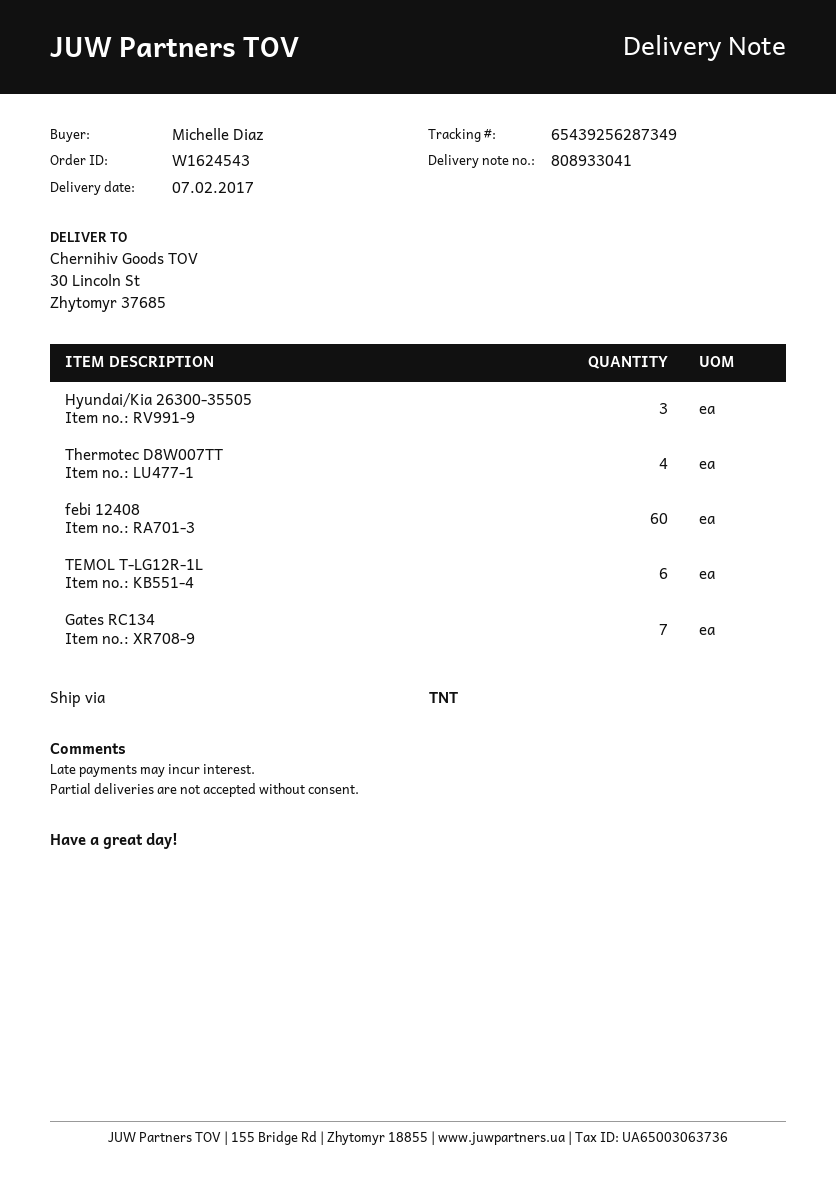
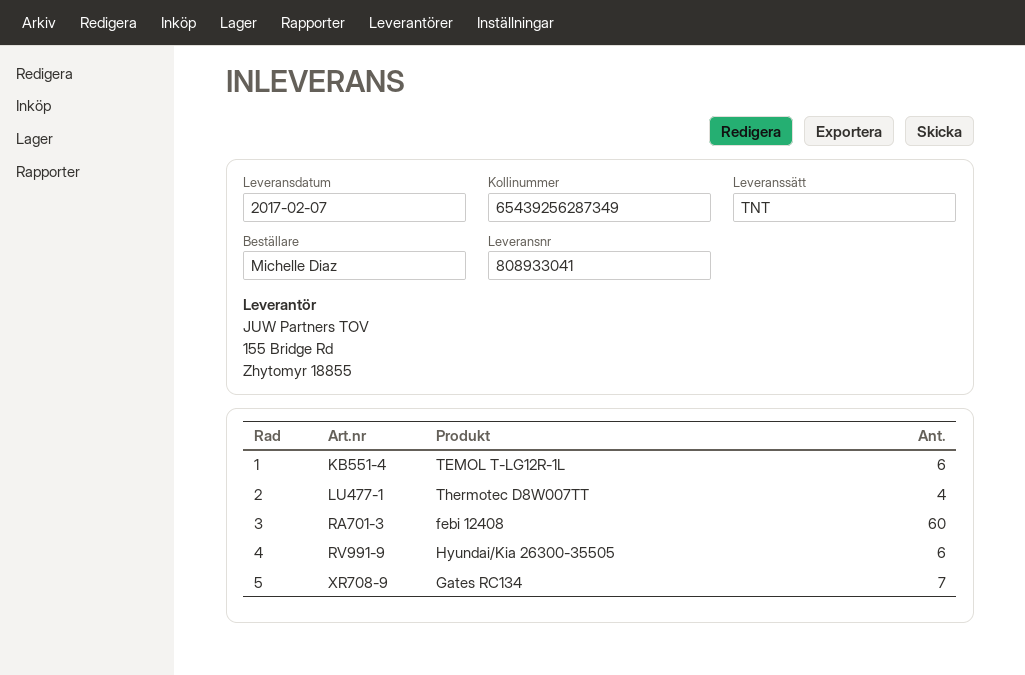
Hyundai/Kia 26300-35505: 3 -> 6

